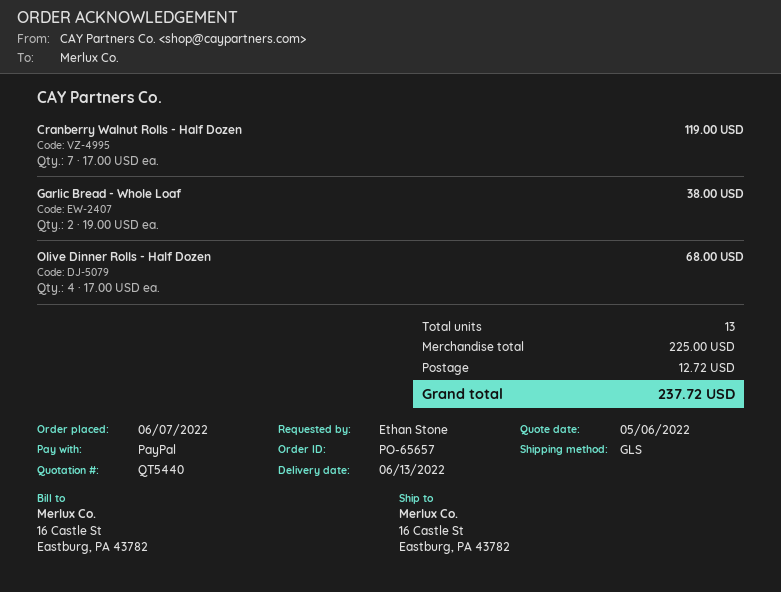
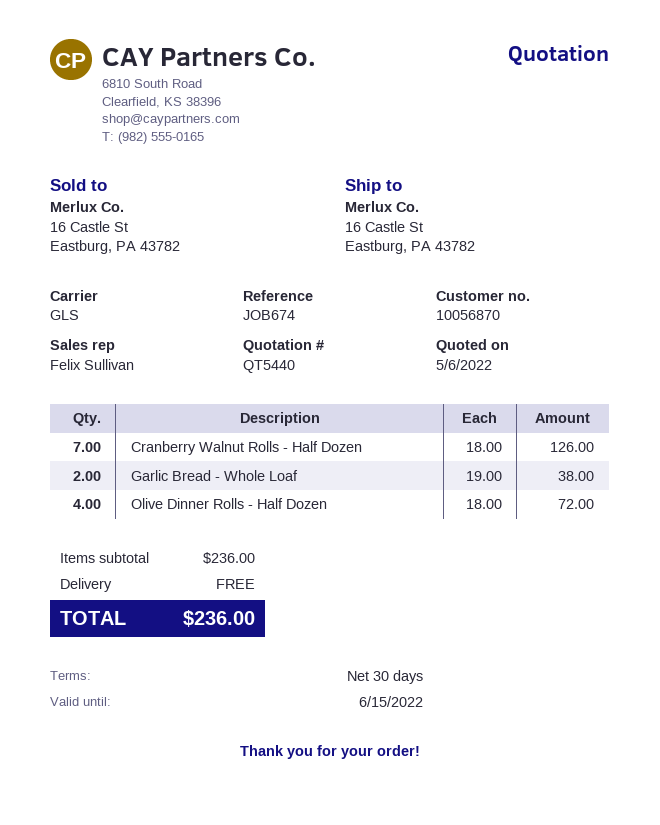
Cranberry Walnut Rolls - Half Dozen: 7 x 17.00 = 119.00 -> 7 x 18.00 = 126.00
Olive Dinner Rolls - Half Dozen: 4 x 17.00 = 68.00 -> 4 x 18.00 = 72.00
subtotal: 225.00 -> 236.00
shipping: 12.72 -> 0.00
total: 237.72 -> 236.00

